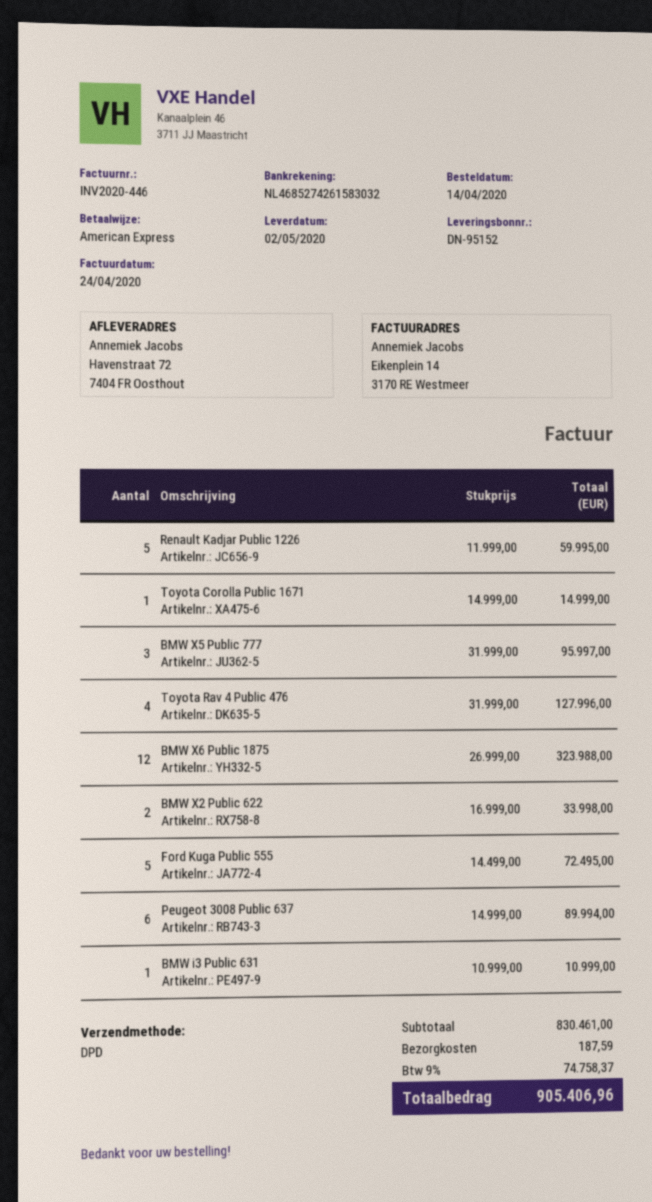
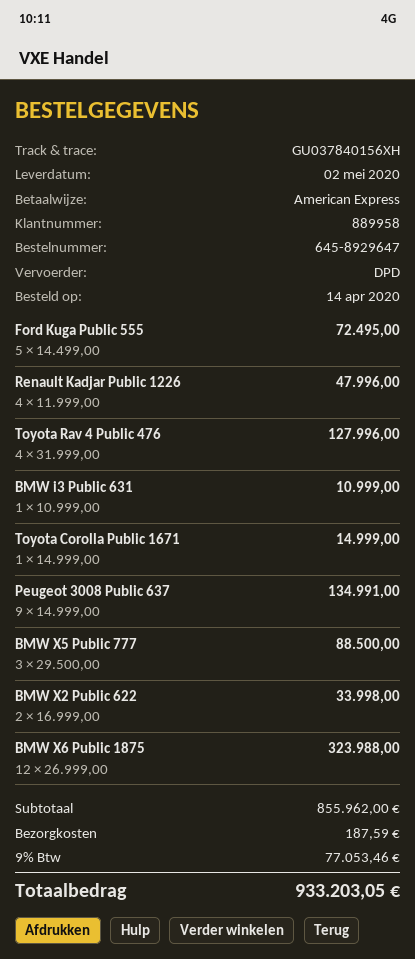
Renault Kadjar Public 1226: 5 x 11999.00 = 59995.00 -> 4 x 11999.00 = 47996.00
BMW X5 Public 777: 3 x 31999.00 = 95997.00 -> 3 x 29500.00 = 88500.00
Peugeot 3008 Public 637: 6 x 14999.00 = 89994.00 -> 9 x 14999.00 = 134991.00
subtotal: 830461.00 -> 855962.00
tax: 9% = 74758.37 -> 9% = 77053.46
total: 905406.96 -> 933203.05

